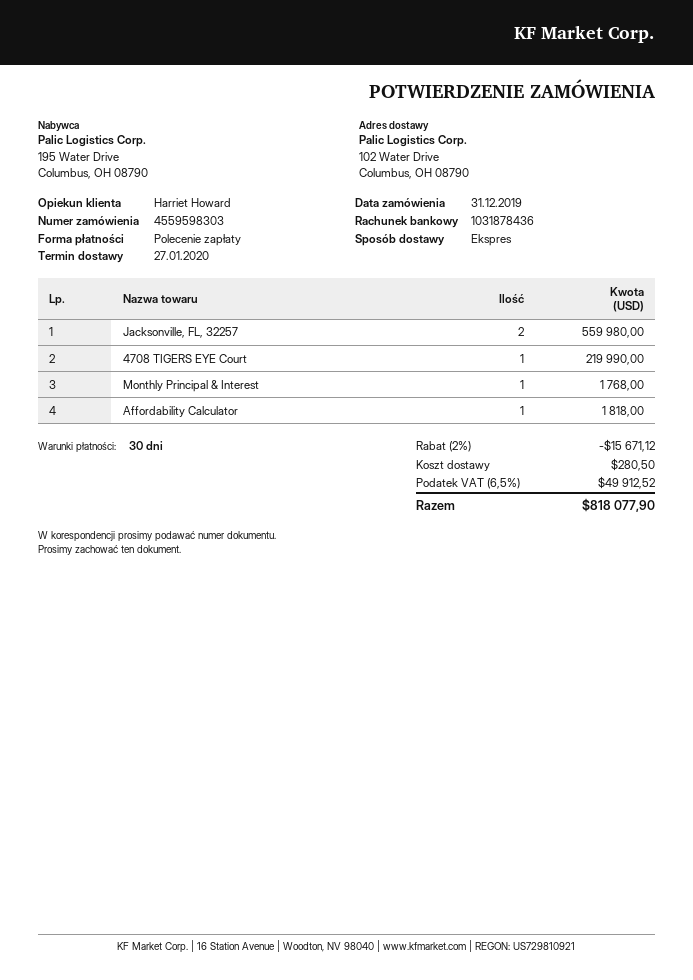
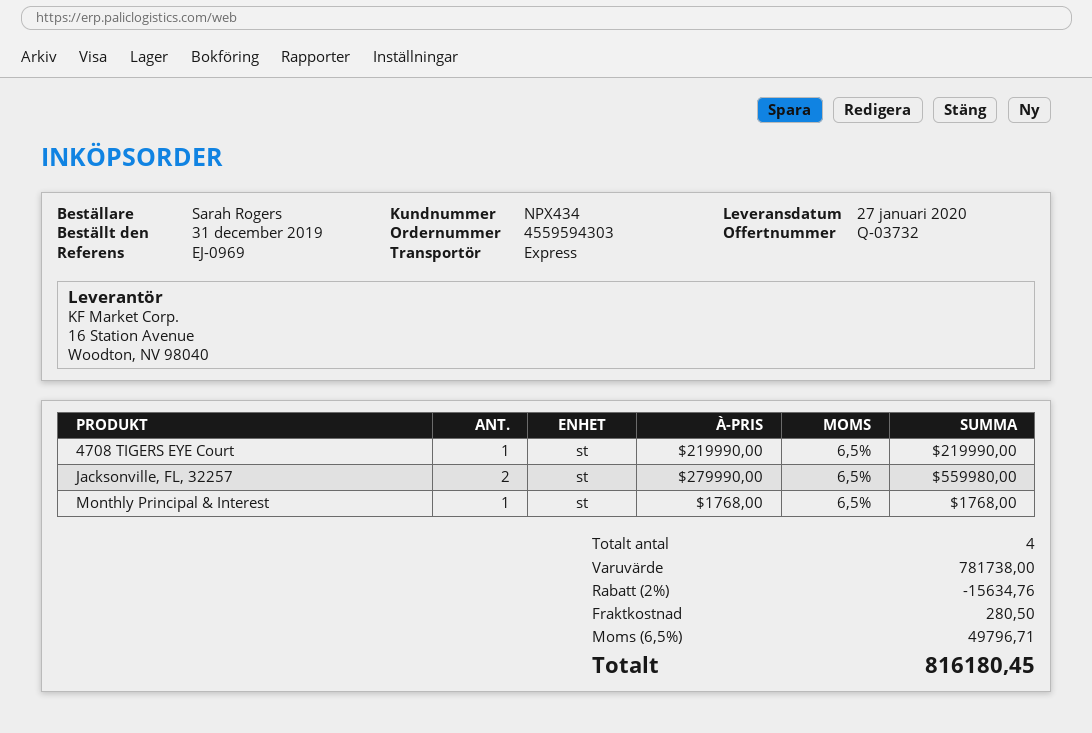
order number: 4559598303 -> 4559594303
Affordability Calculator: 1 for 1818.00 -> none
discount: 2% = 15671.12 -> 2% = 15634.76
tax: 6.5% = 49912.52 -> 6.5% = 49796.71
total: 818077.90 -> 816180.45

